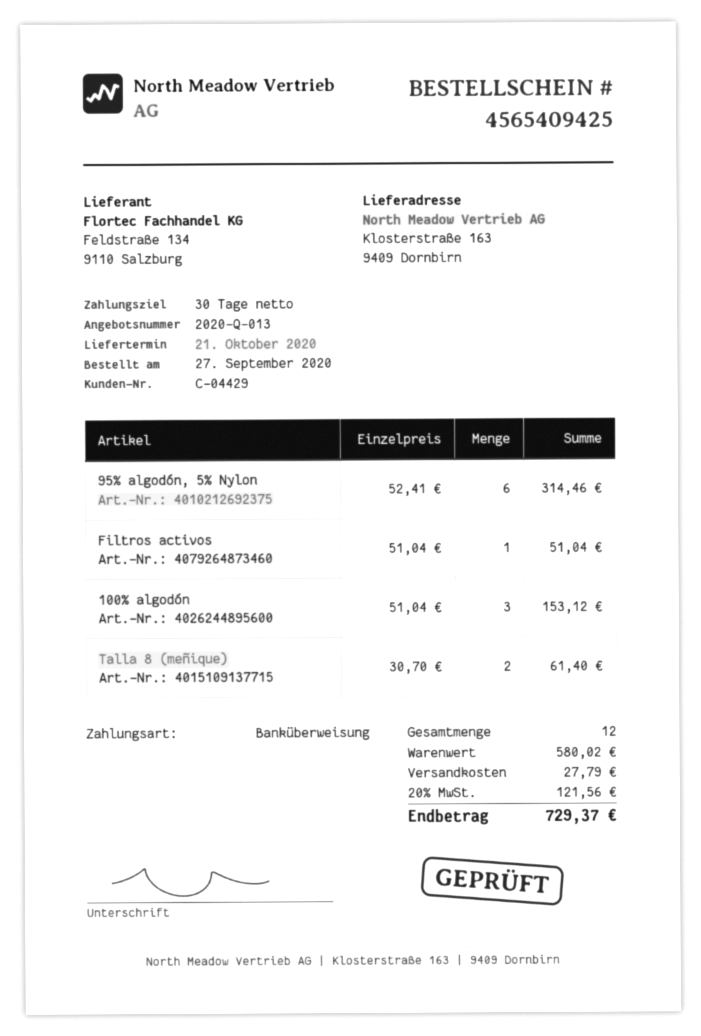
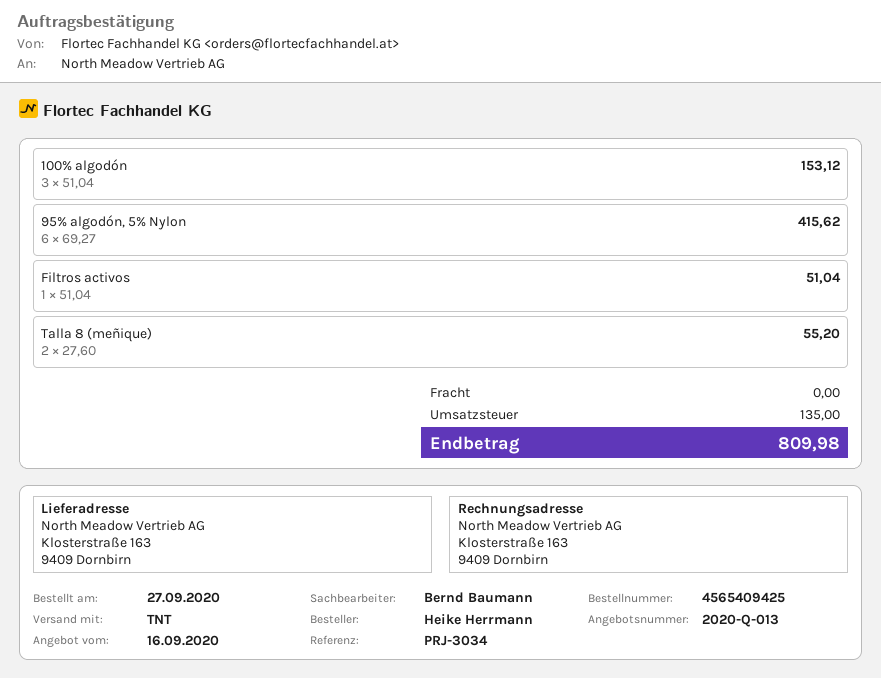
95% algodón, 5% Nylon: 6 x 52.41 = 314.46 -> 6 x 69.27 = 415.62
Talla 8 (meñique): 2 x 30.70 = 61.40 -> 2 x 27.60 = 55.20
shipping: 27.79 -> 0.00
tax: 121.56 -> 135.00
total: 729.37 -> 809.98

